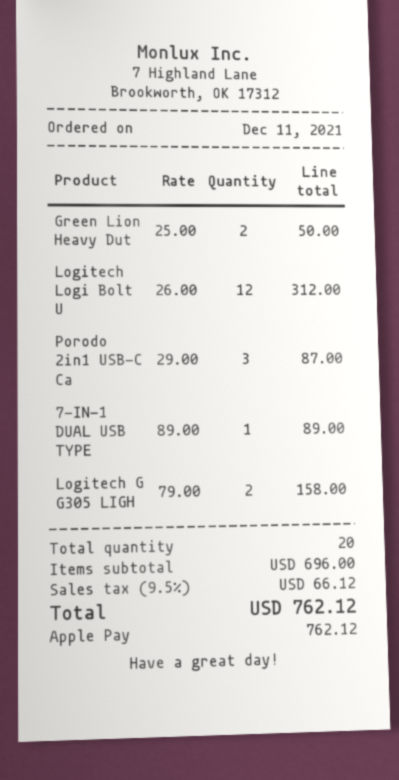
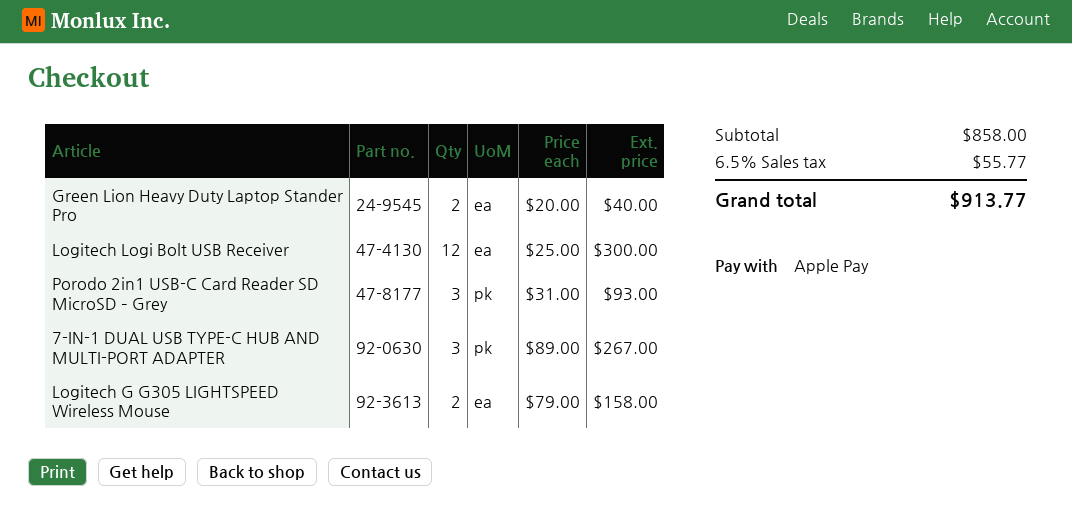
Green Lion Heavy Dut: 2 x 25.00 = 50.00 -> 2 x 20.00 = 40.00
Logitech Logi Bolt U: 12 x 26.00 = 312.00 -> 12 x 25.00 = 300.00
Porodo 2in1 USB-C Ca: 3 x 29.00 = 87.00 -> 3 x 31.00 = 93.00
7-IN-1 DUAL USB TYPE: 1 x 89.00 = 89.00 -> 3 x 89.00 = 267.00
subtotal: 696.00 -> 858.00
tax: 9.5% = 66.12 -> 6.5% = 55.77
total: 762.12 -> 913.77

